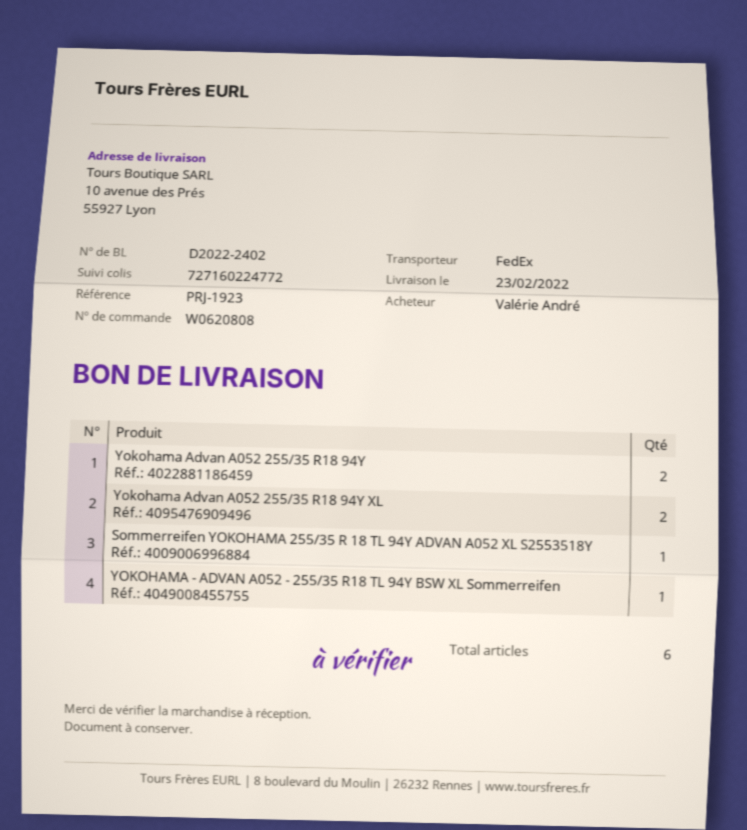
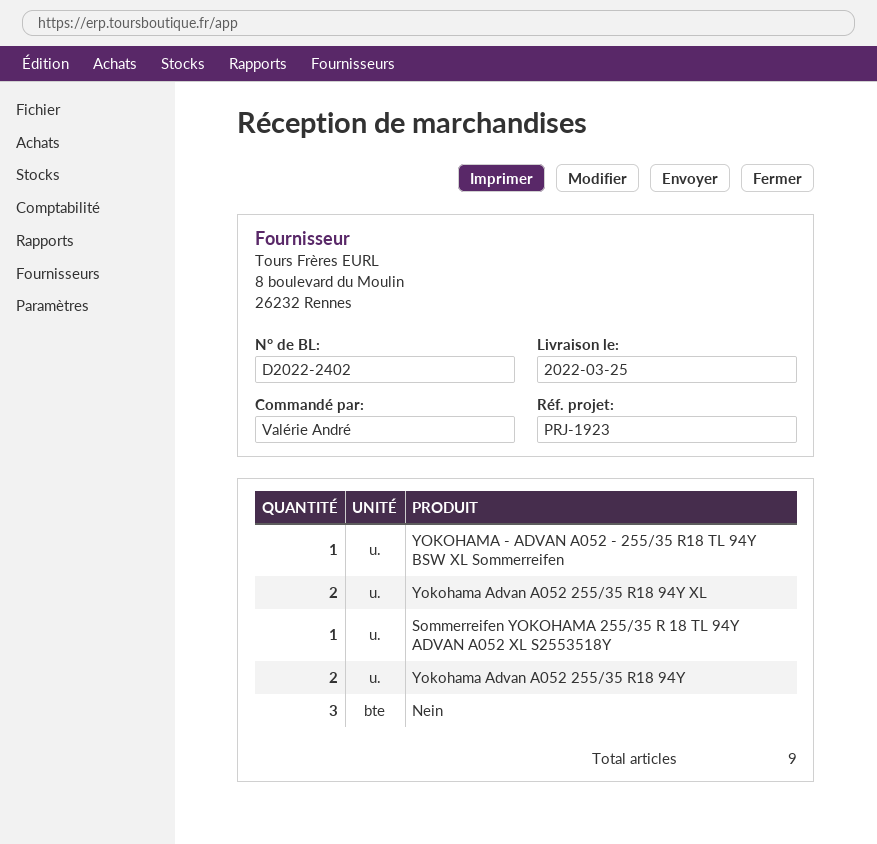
delivery date: 2022-02-23 -> 2022-03-25
Nein: none -> 3
total quantity: 6 -> 9

